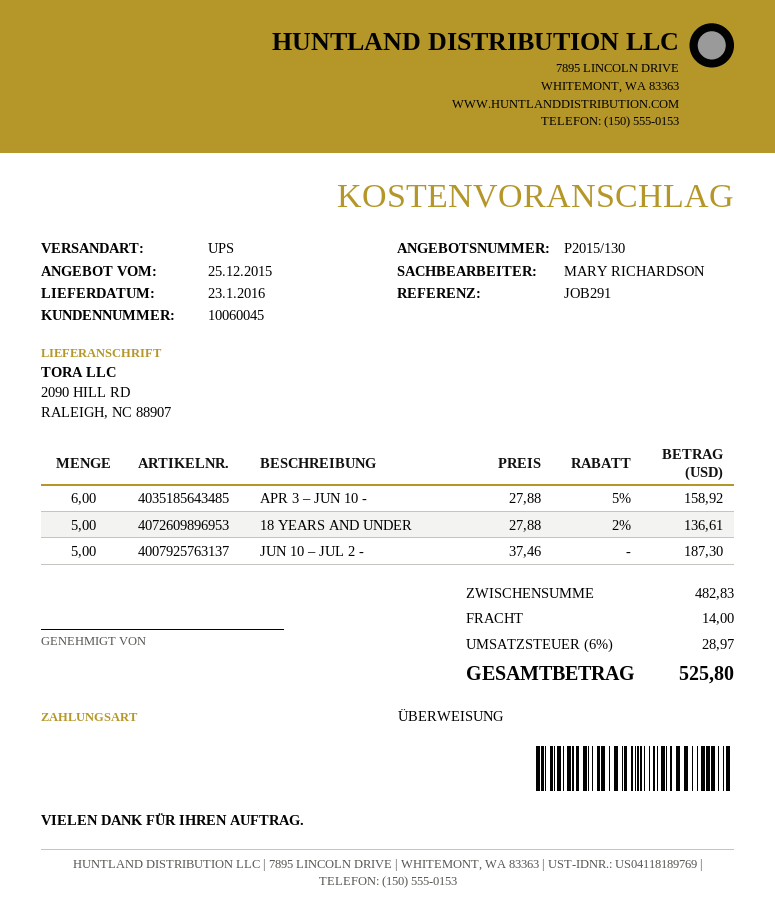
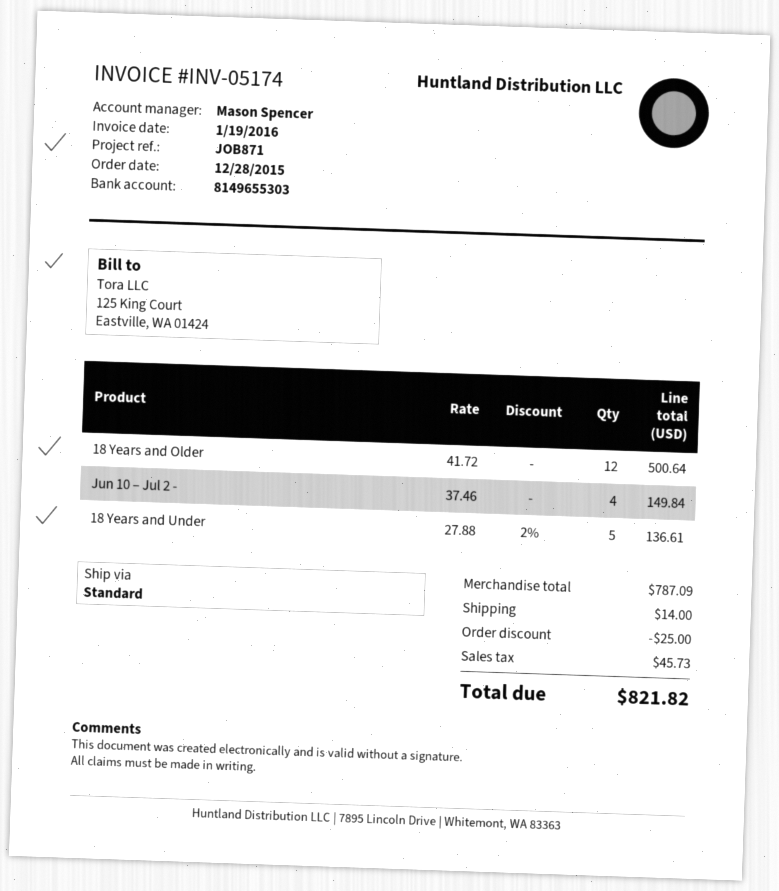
reference: JOB291 -> JOB871
sales rep: MARY RICHARDSON -> Mason Spencer
shipping method: UPS -> standard
APR 3 – JUN 10 -: 6 x 27.88 - 5% = 158.92 -> none
JUN 10 – JUL 2 -: 5 x 37.46 = 187.30 -> 4 x 37.46 = 149.84
18 Years and Older: none -> 12 x 41.72 = 500.64
subtotal: 482.83 -> 787.09
discount: none -> 25.00
tax: 28.97 -> 45.73
total: 525.80 -> 821.82

